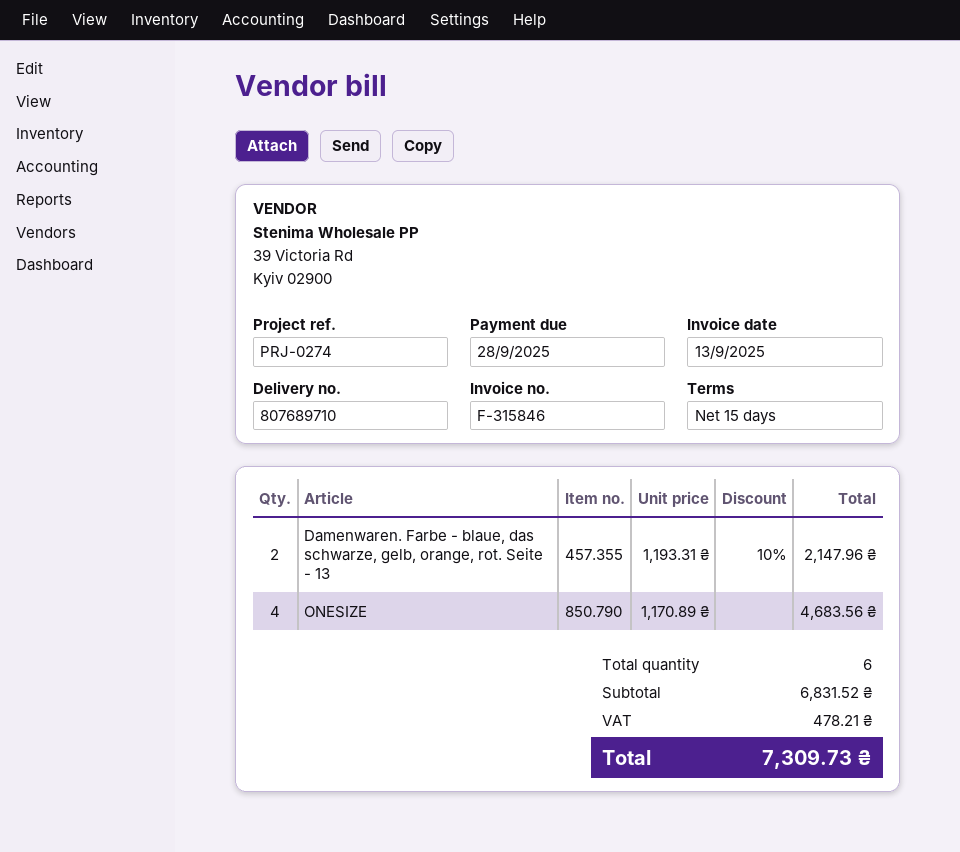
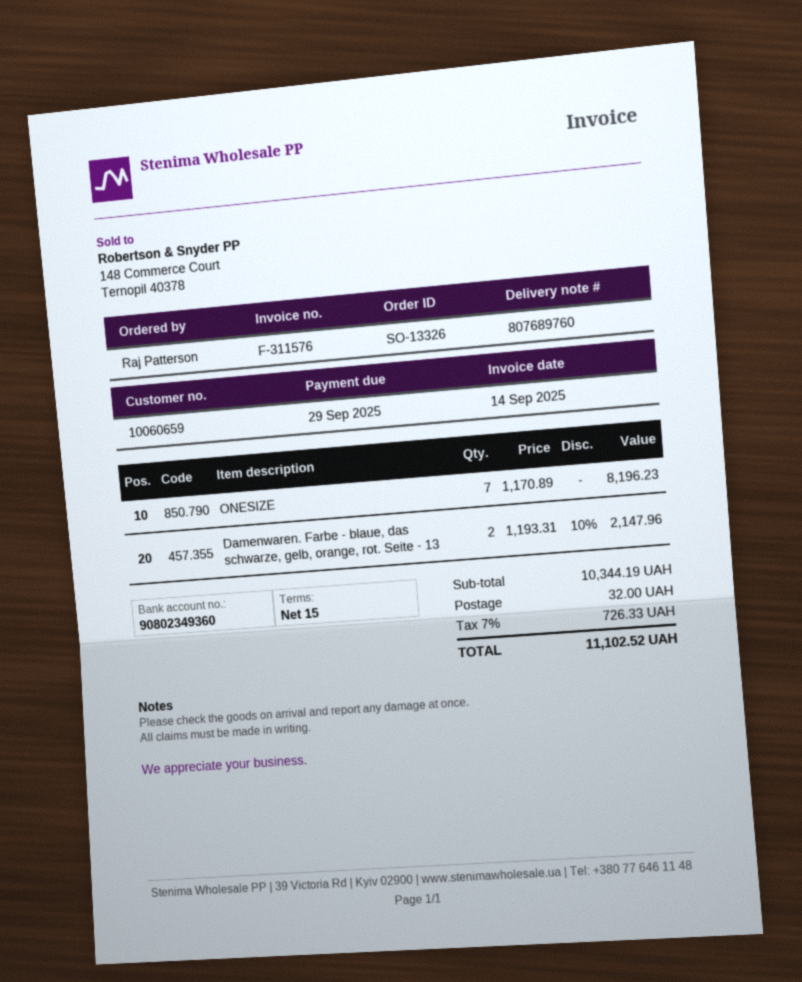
delivery note number: 807689710 -> 807689760
invoice number: F-315846 -> F-311576
invoice date: 2025-09-13 -> 2025-09-14
due date: 2025-09-28 -> 2025-09-29
ONESIZE: 4 x 1170.89 = 4683.56 -> 7 x 1170.89 = 8196.23
subtotal: 6831.52 -> 10344.19
shipping: none -> 32.00
tax: 478.21 -> 726.33
total: 7309.73 -> 11102.52

